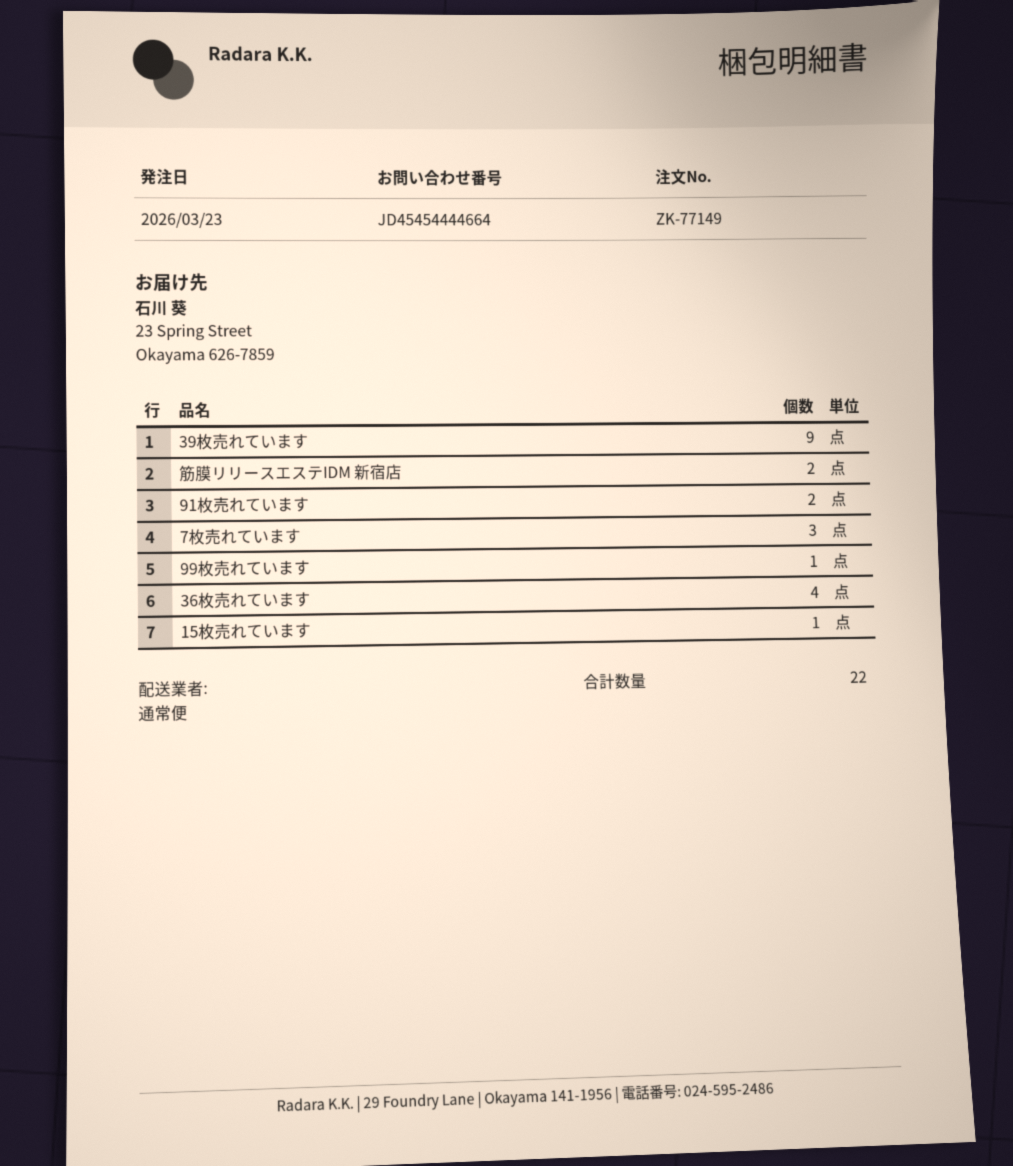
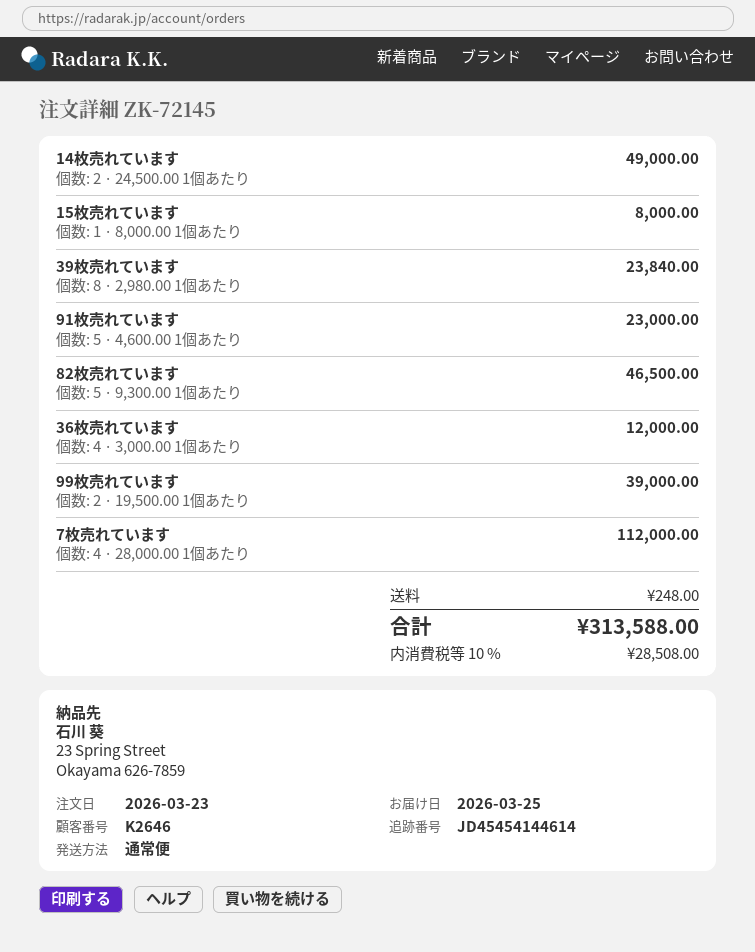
order number: ZK-77149 -> ZK-72145
tracking number: JD45454444664 -> JD45454144614
39枚売れています: 9 -> 8
筋膜リリースエステIDM 新宿店: 2 -> none
91枚売れています: 2 -> 5
7枚売れています: 3 -> 4
99枚売れています: 1 -> 2
14枚売れています: none -> 2
82枚売れています: none -> 5

